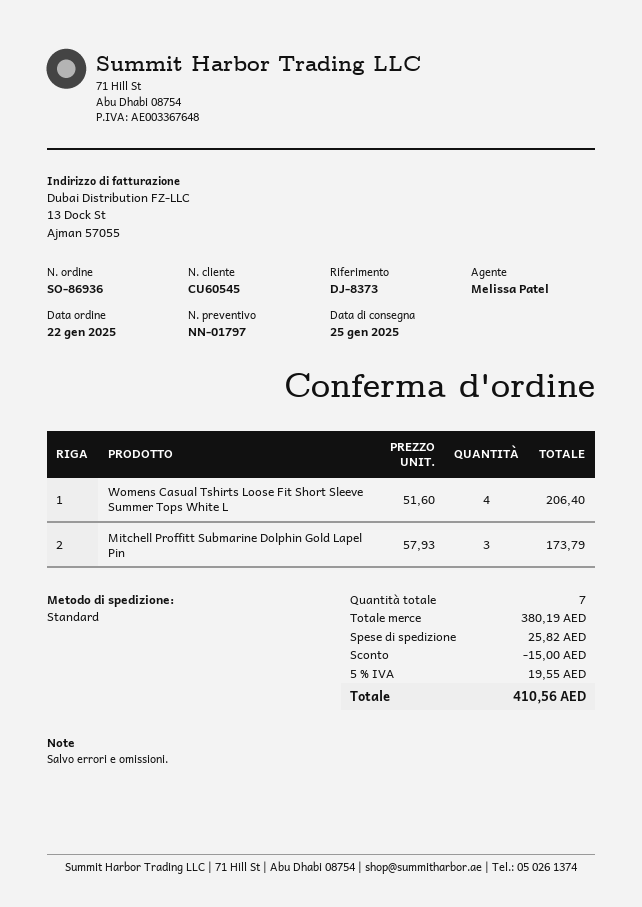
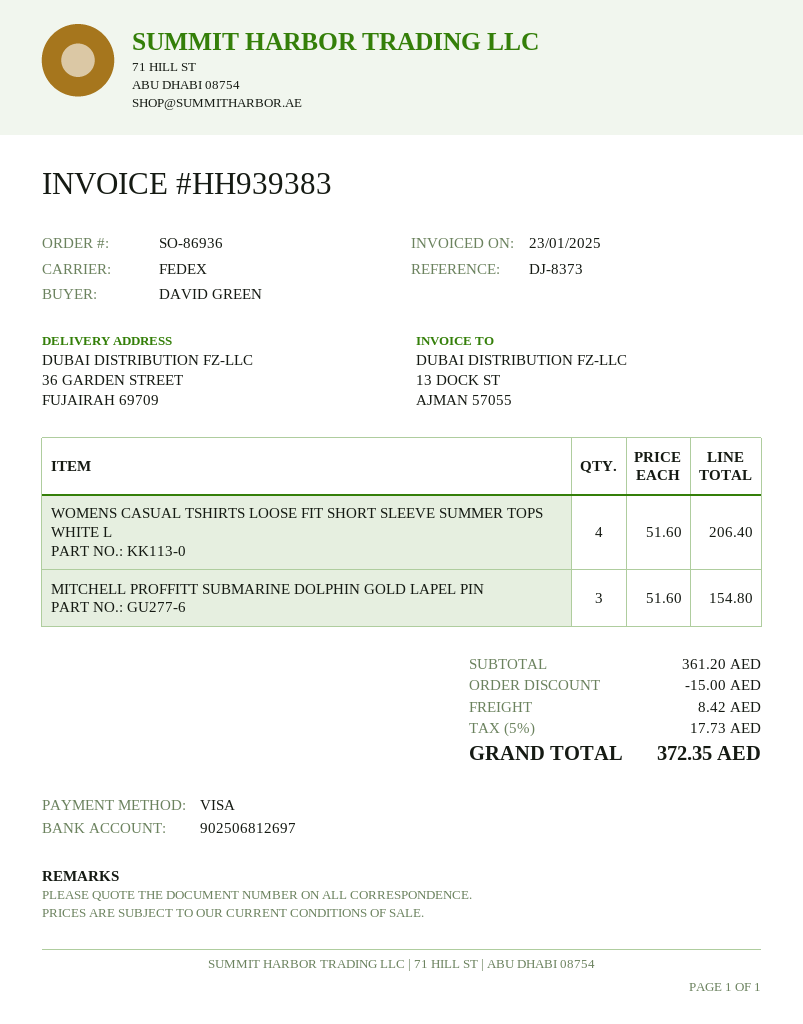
shipping method: standard -> FedEx
Mitchell Proffitt Submarine Dolphin Gold Lapel Pin: 3 x 57.93 = 173.79 -> 3 x 51.60 = 154.80
subtotal: 380.19 -> 361.20
shipping: 25.82 -> 8.42
tax: 5% = 19.55 -> 5% = 17.73
total: 410.56 -> 372.35

